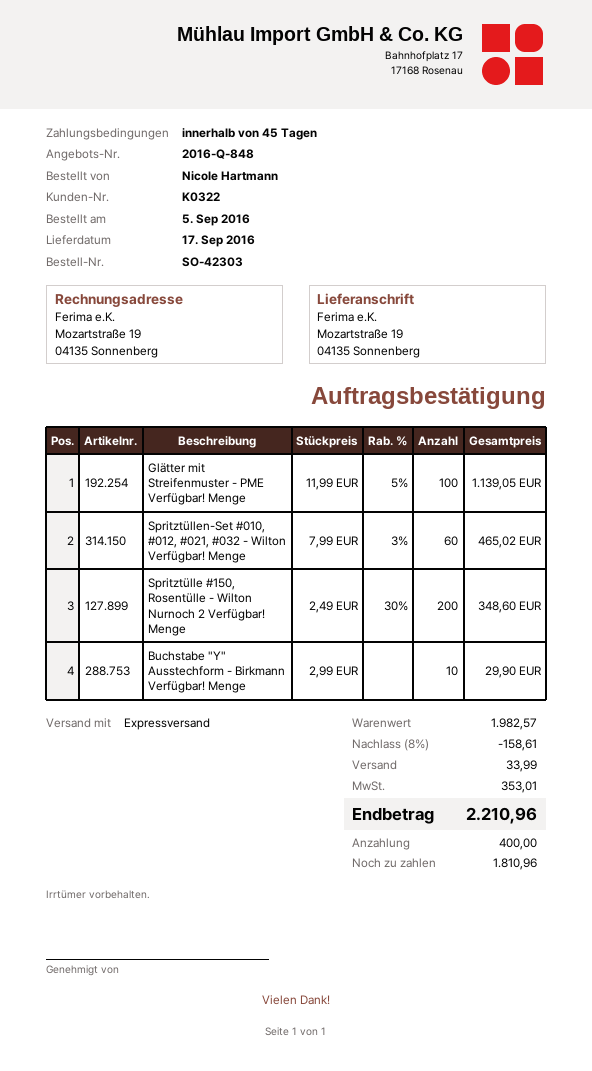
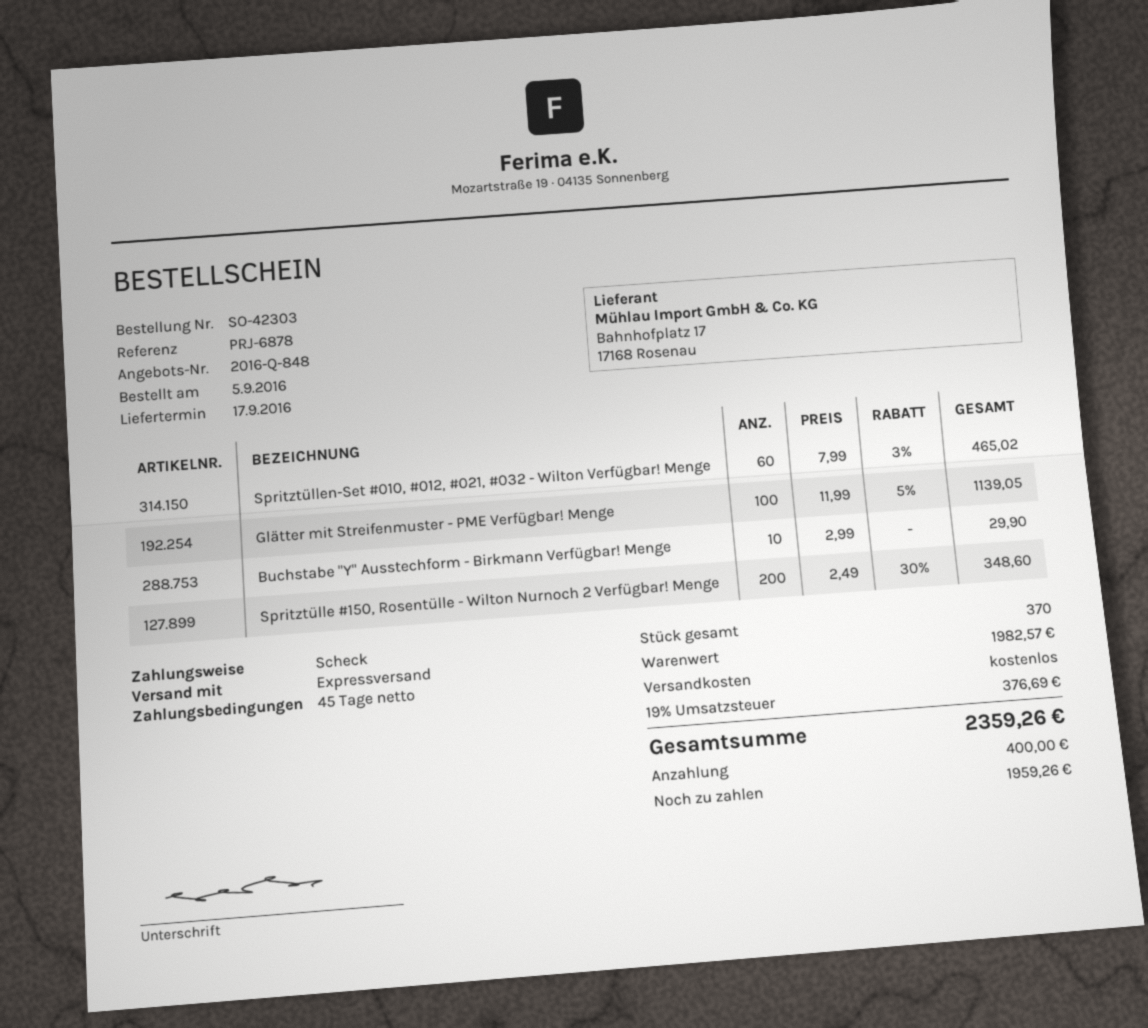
discount: 8% = 158.61 -> none
shipping: 33.99 -> 0.00
tax: 353.01 -> 376.69
total: 2210.96 -> 2359.26
balance: 1810.96 -> 1959.26

